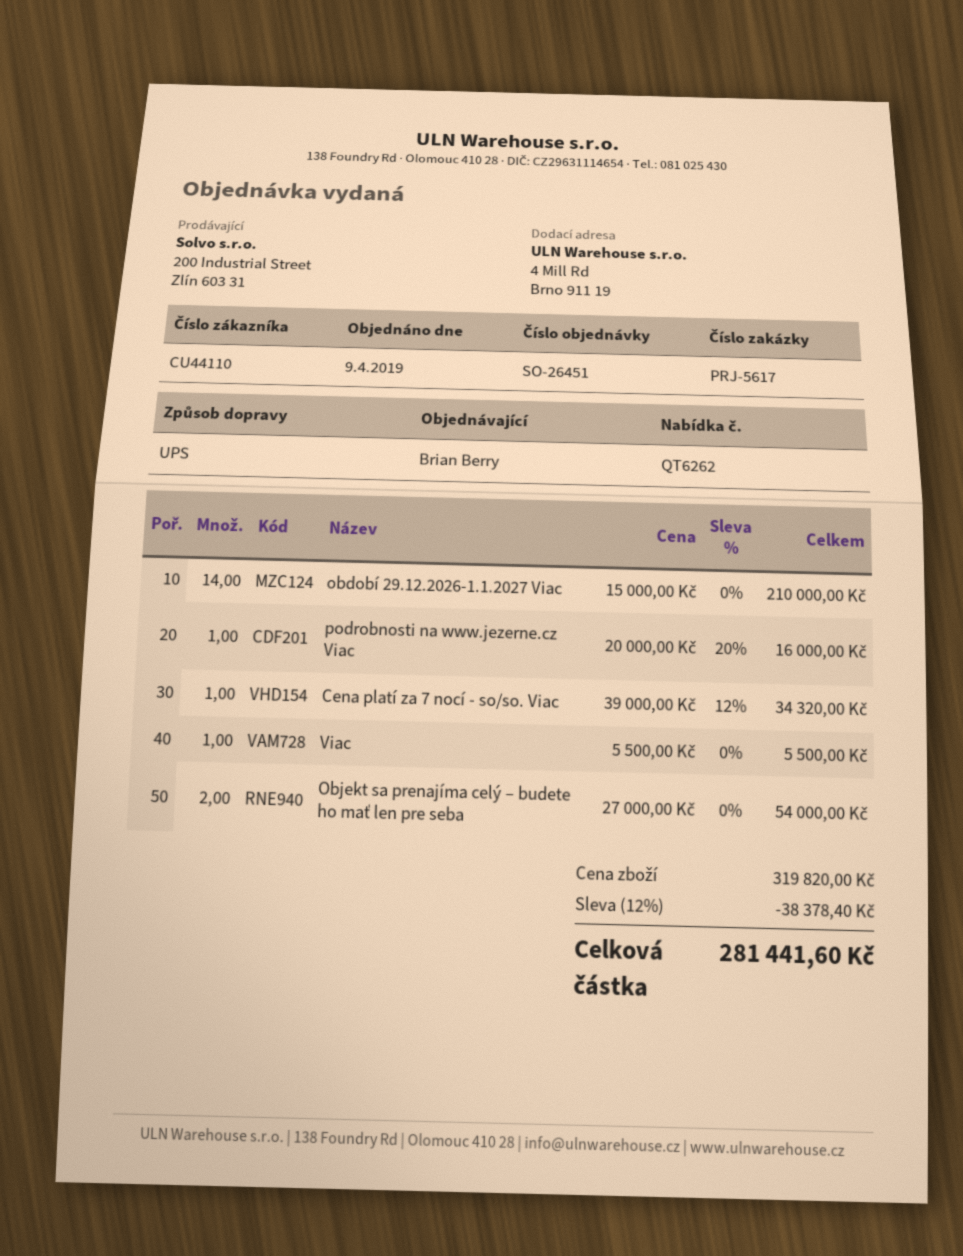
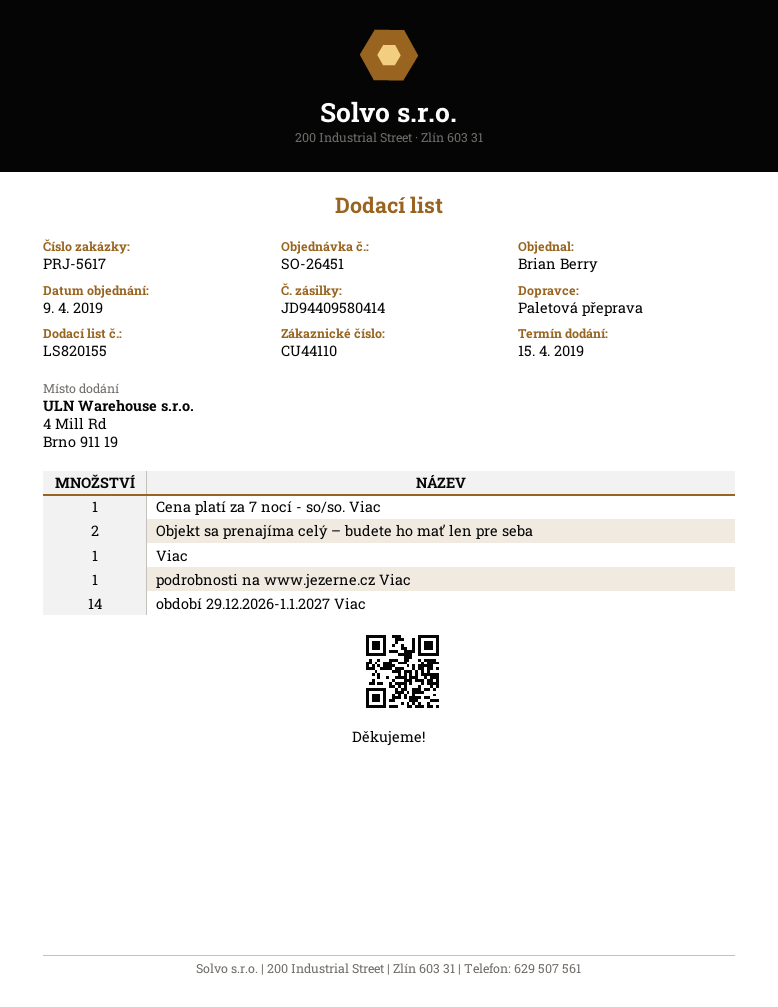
shipping method: UPS -> pallet freight

